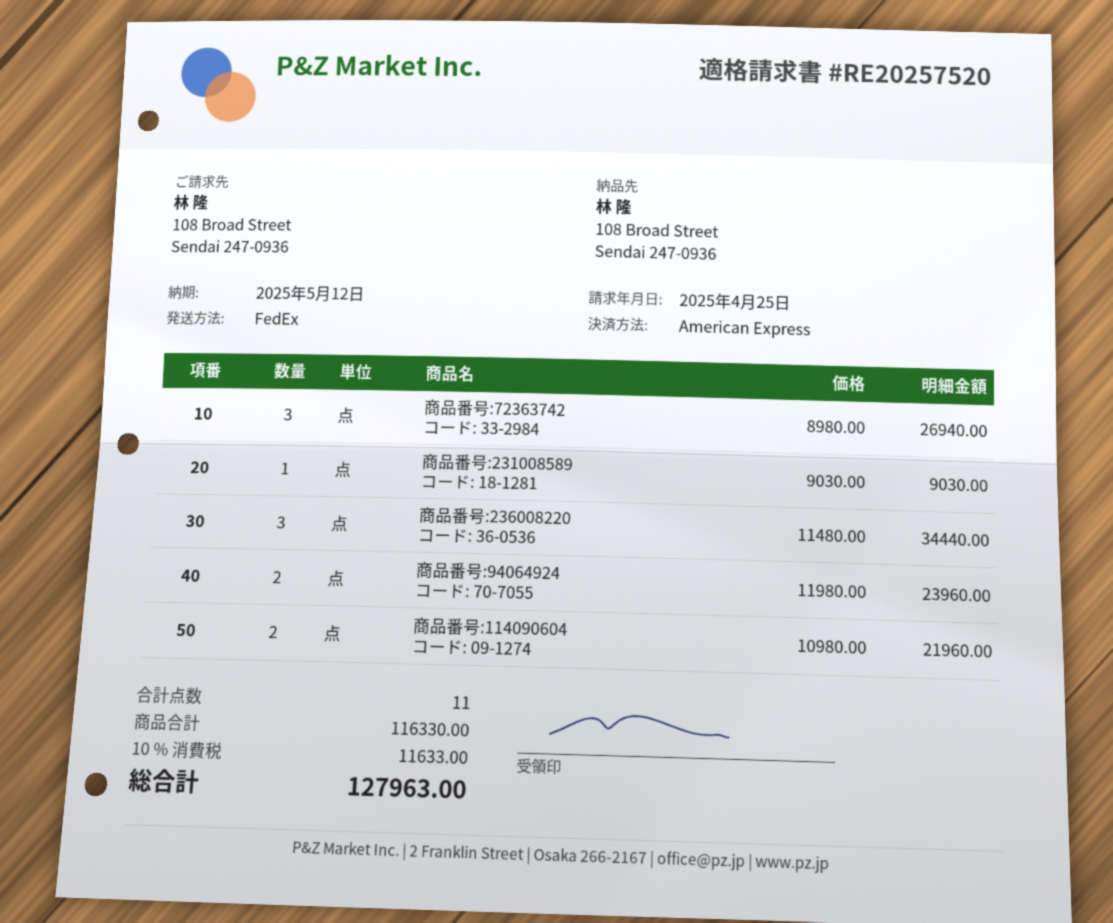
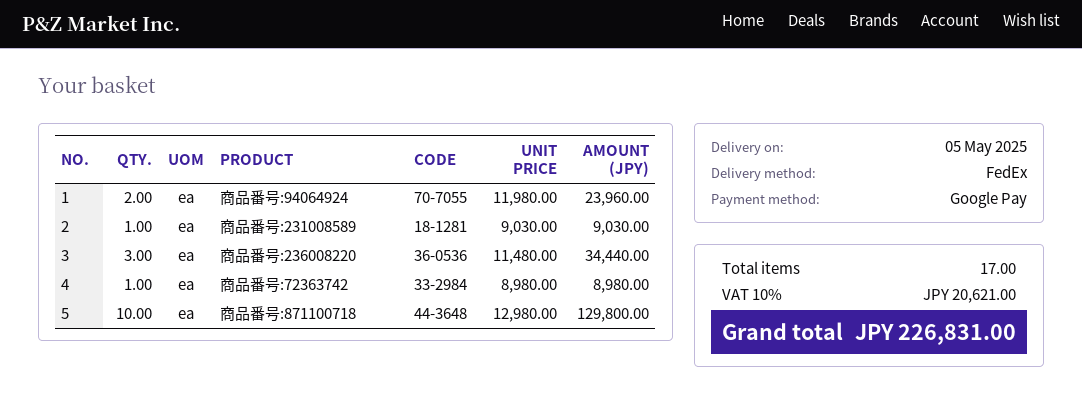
delivery date: 2025-05-12 -> 2025-05-05
payment method: American Express -> Google Pay
商品番号:72363742: 3 x 8980.00 = 26940.00 -> 1 x 8980.00 = 8980.00
商品番号:114090604: 2 x 10980.00 = 21960.00 -> none
商品番号:871100718: none -> 10 x 12980.00 = 129800.00
total quantity: 11 -> 17
tax: 10% = 11633.00 -> 10% = 20621.00
total: 127963.00 -> 226831.00

